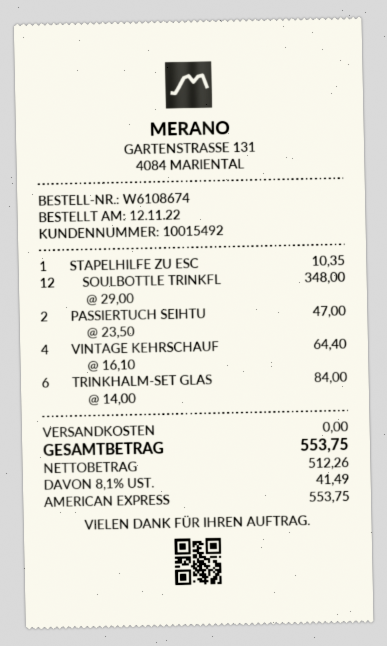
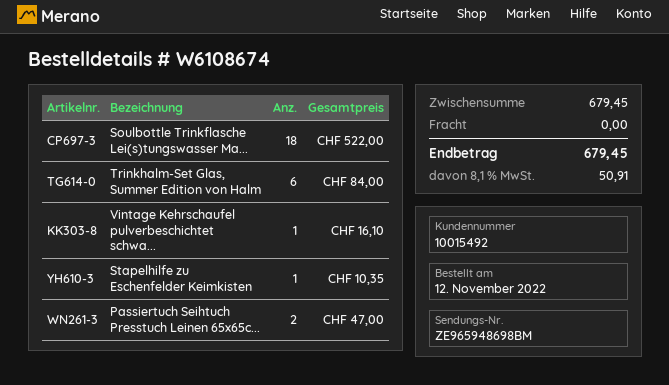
SOULBOTTLE TRINKFL: 12 for 348.00 -> 18 for 522.00
VINTAGE KEHRSCHAUF: 4 for 64.40 -> 1 for 16.10
tax: 8.1% = 41.49 -> 8.1% = 50.91
total: 553.75 -> 679.45

